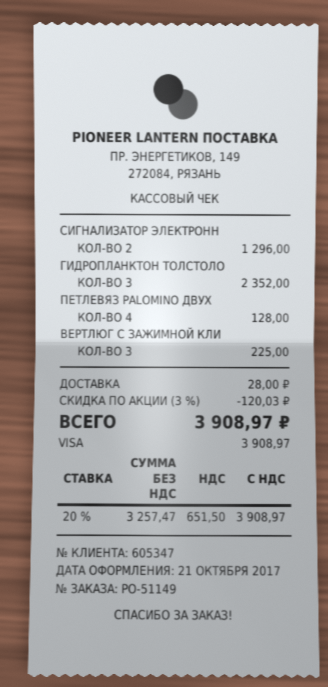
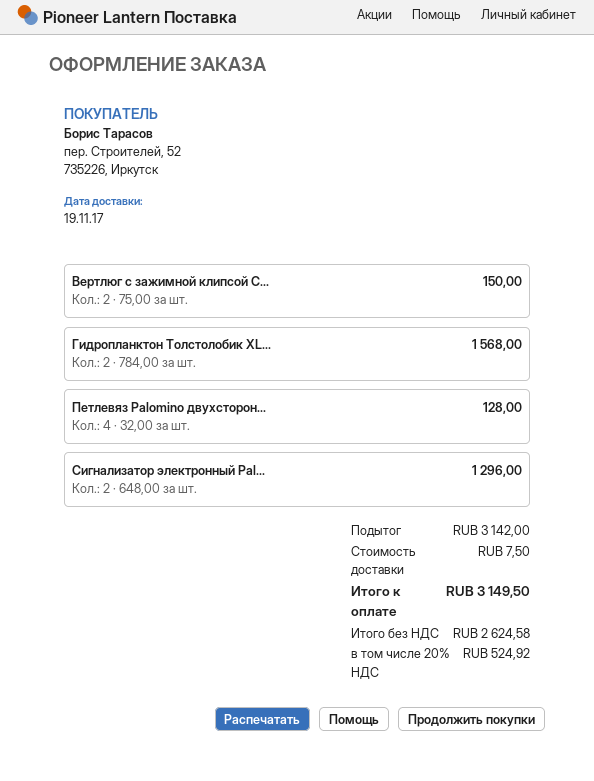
ГИДРОПЛАНКТОН ТОЛСТОЛО: 3 for 2352.00 -> 2 for 1568.00
ВЕРТЛЮГ С ЗАЖИМНОЙ КЛИ: 3 for 225.00 -> 2 for 150.00
discount: 3% = 120.03 -> none
shipping: 28.00 -> 7.50
net: 3257.47 -> 2624.58
tax: 20% = 651.50 -> 20% = 524.92
total: 3908.97 -> 3149.50

